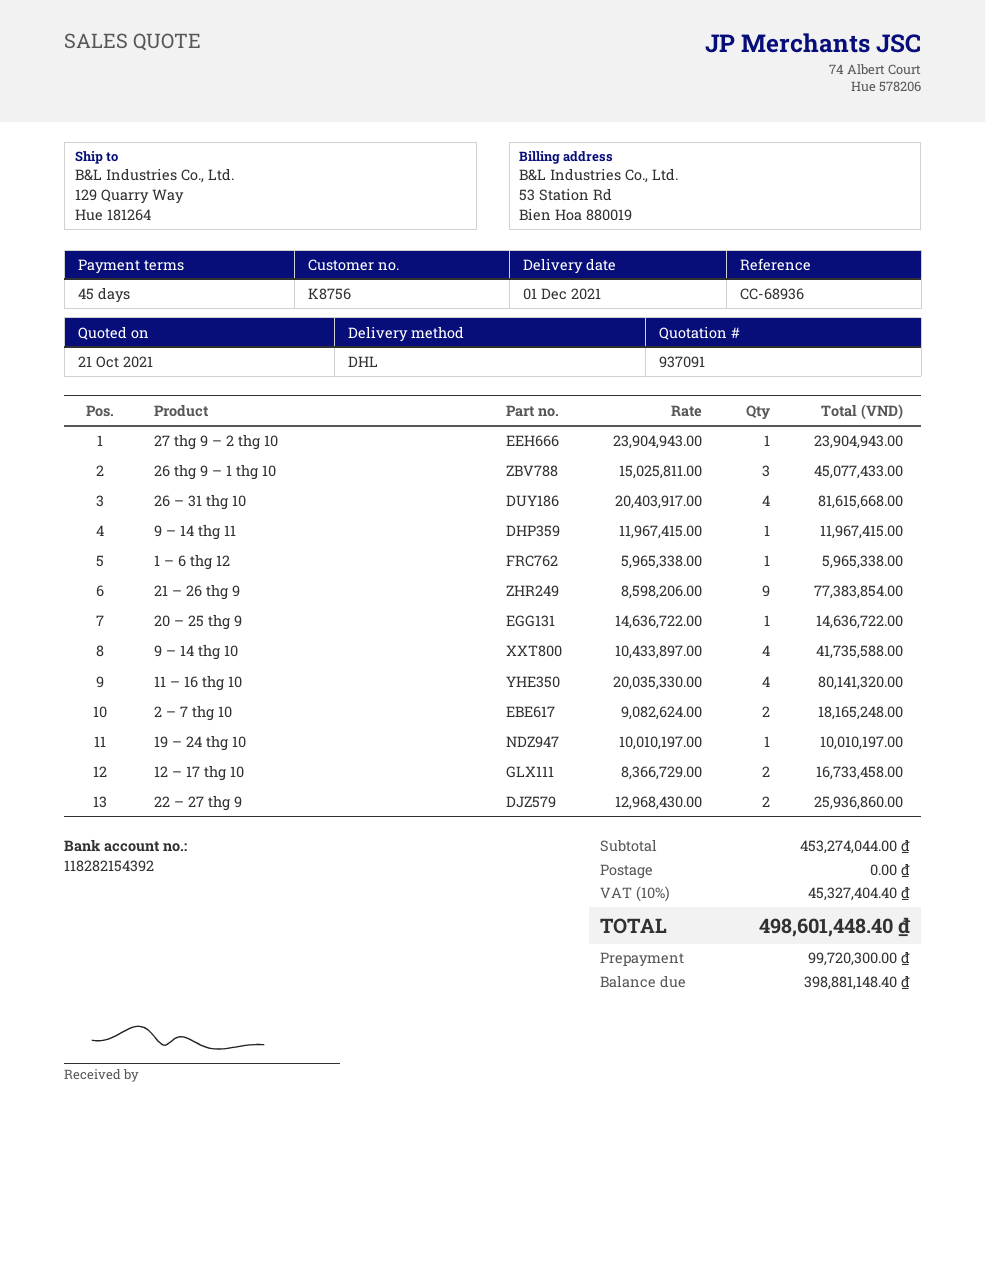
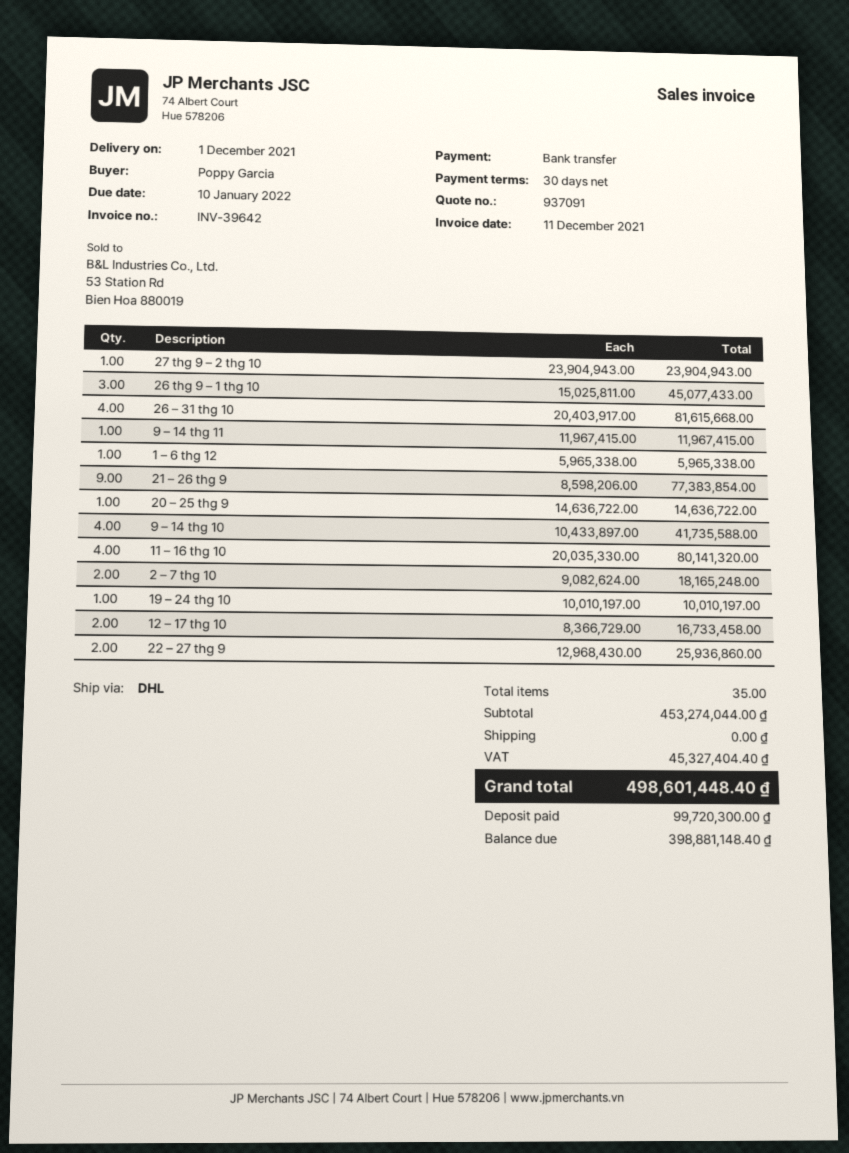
payment terms: 45 days -> 30 days

